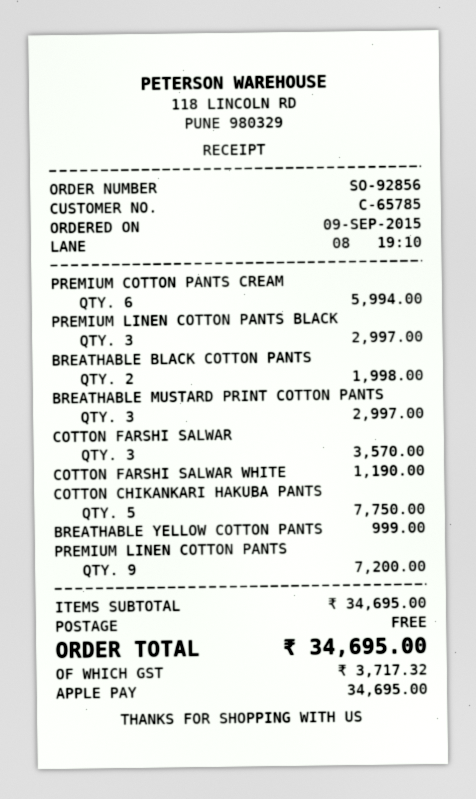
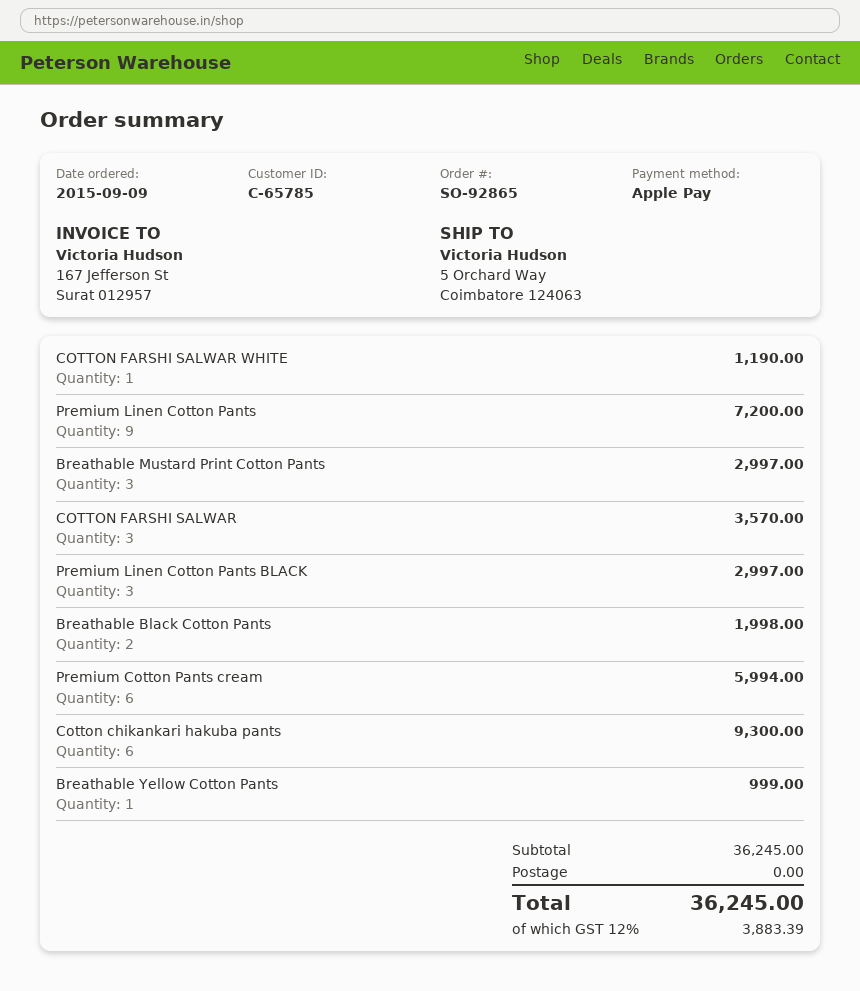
order number: SO-92856 -> SO-92865
COTTON CHIKANKARI HAKUBA PANTS: 5 for 7750.00 -> 6 for 9300.00
subtotal: 34695.00 -> 36245.00
tax: 3717.32 -> 3883.39
total: 34695.00 -> 36245.00

